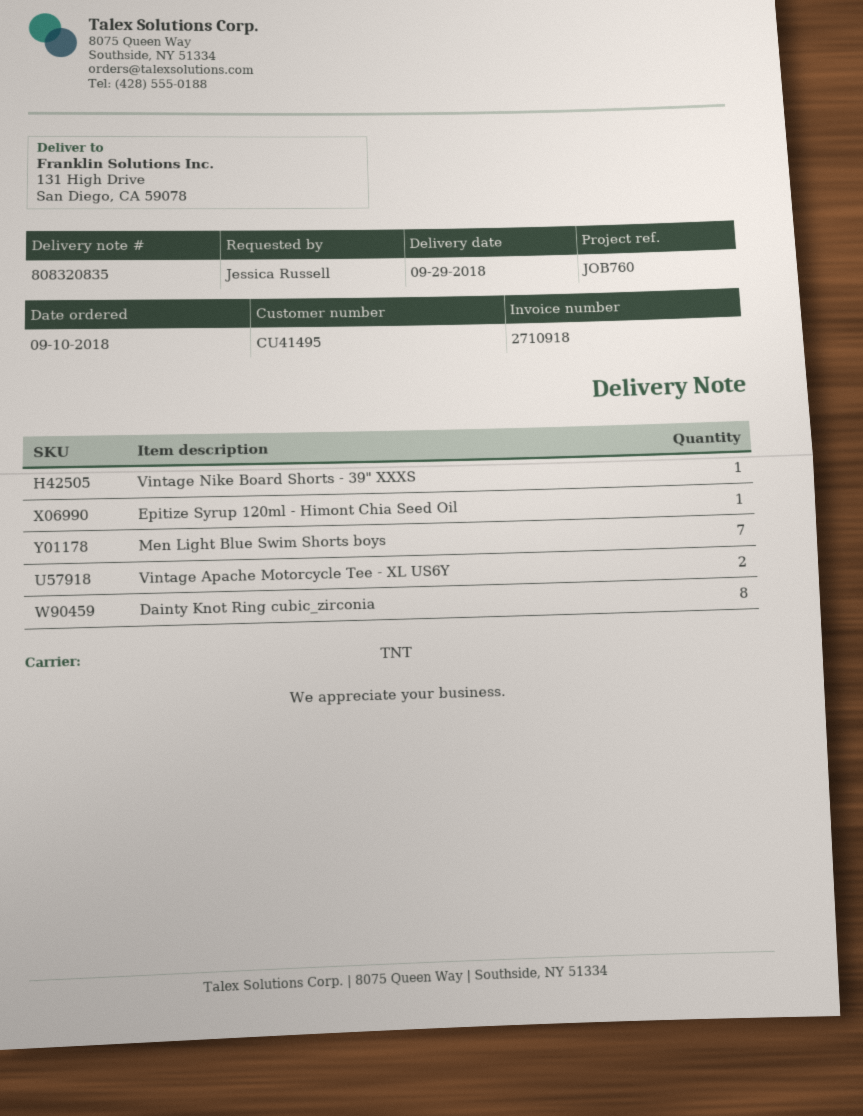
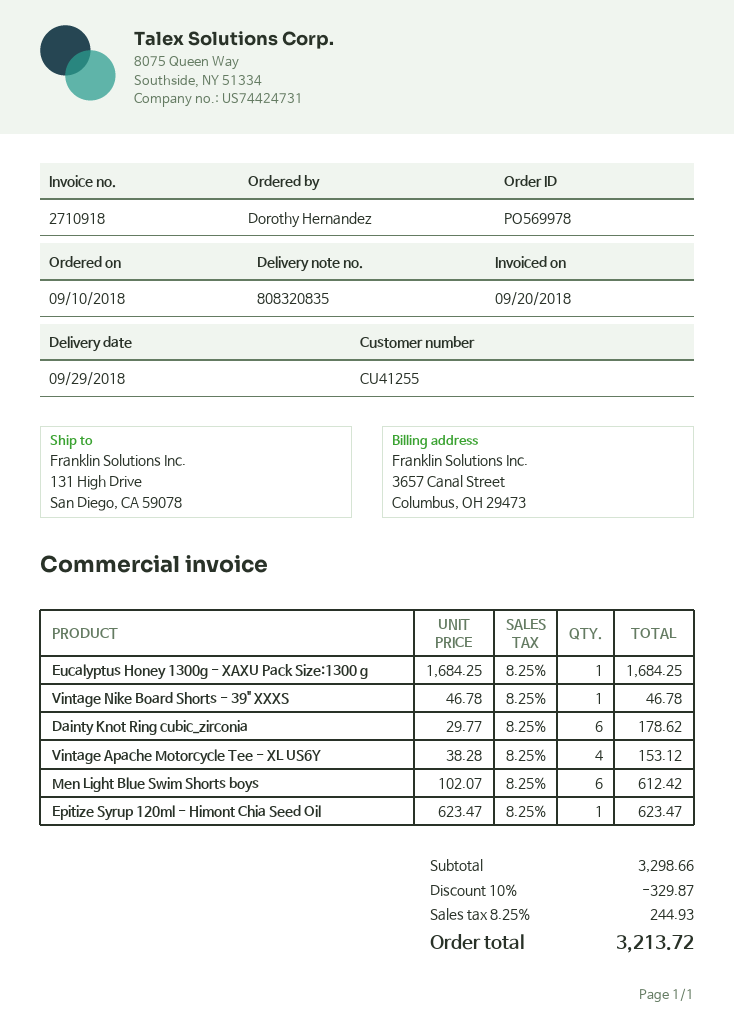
customer number: CU41495 -> CU41255
ordered by: Jessica Russell -> Dorothy Hernandez
Men Light Blue Swim Shorts boys: 7 -> 6
Vintage Apache Motorcycle Tee - XL US6Y: 2 -> 4
Dainty Knot Ring cubic_zirconia: 8 -> 6
Eucalyptus Honey 1300g - XAXU Pack Size:1300 g: none -> 1

